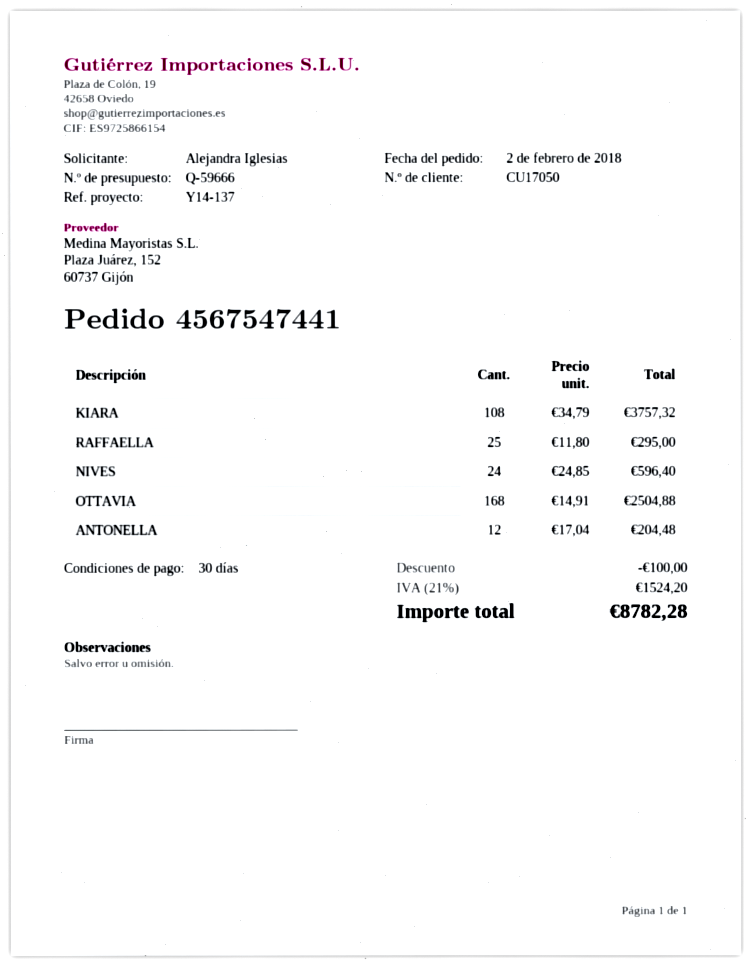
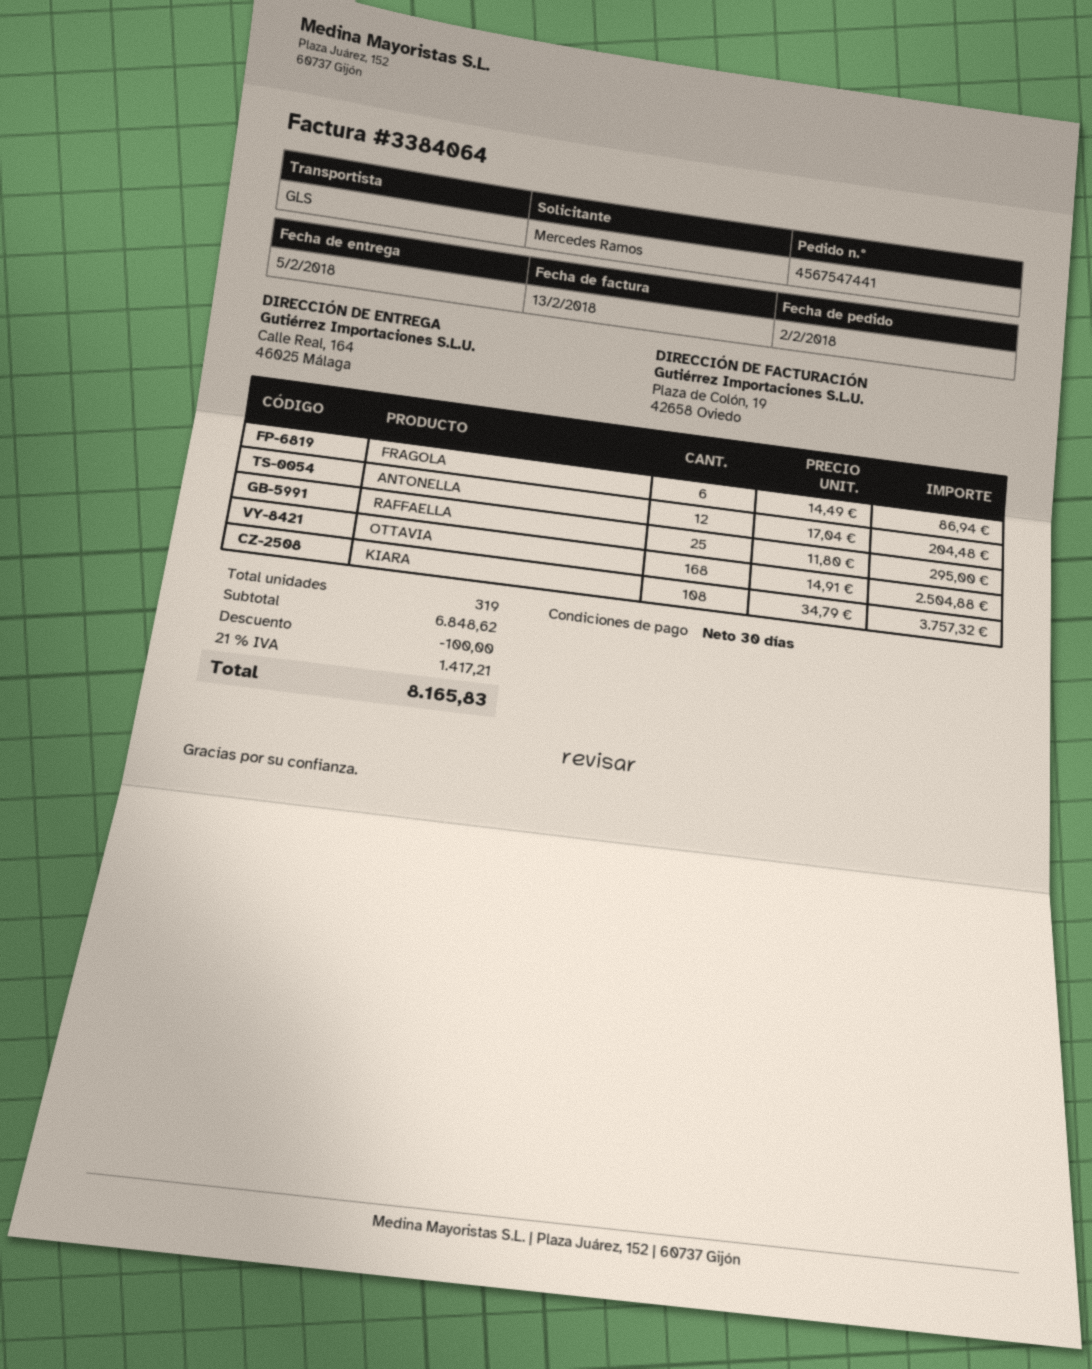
ordered by: Alejandra Iglesias -> Mercedes Ramos
NIVES: 24 x 24.85 = 596.40 -> none
FRAGOLA: none -> 6 x 14.49 = 86.94
tax: 21% = 1524.20 -> 21% = 1417.21
total: 8782.28 -> 8165.83

